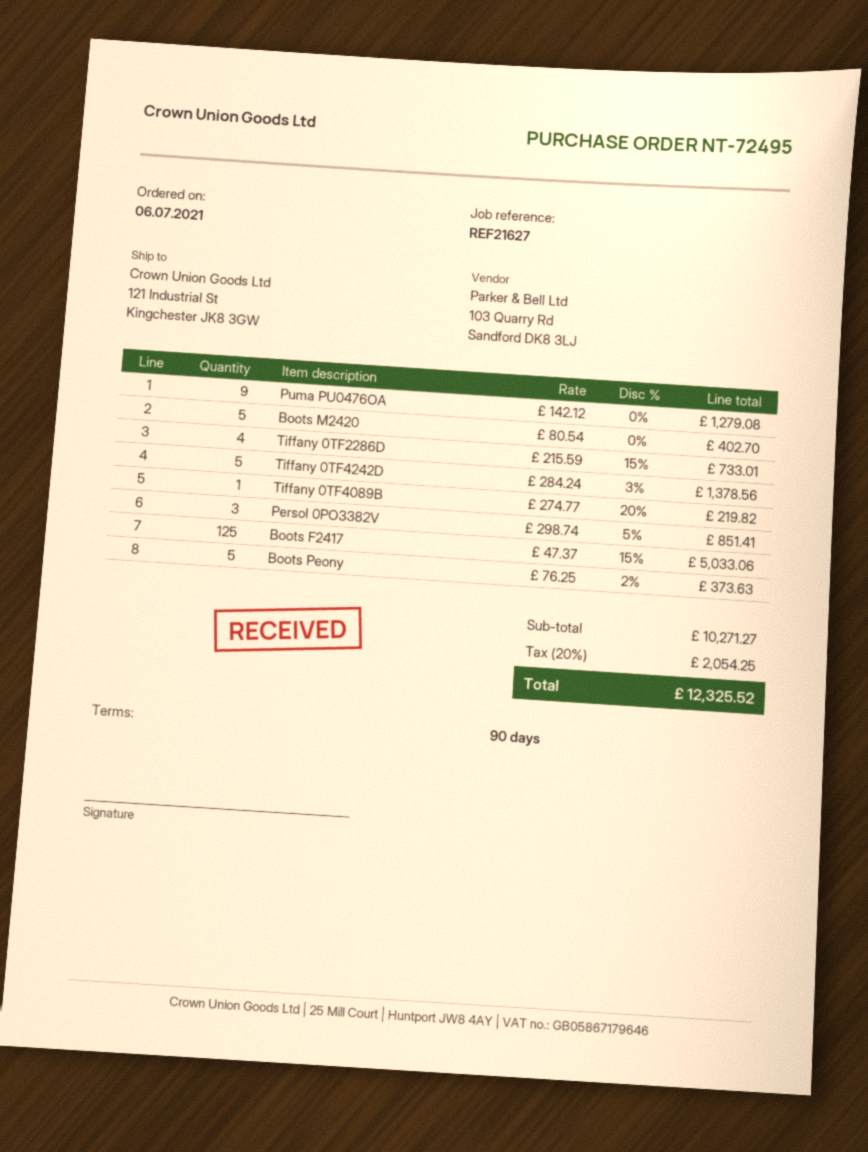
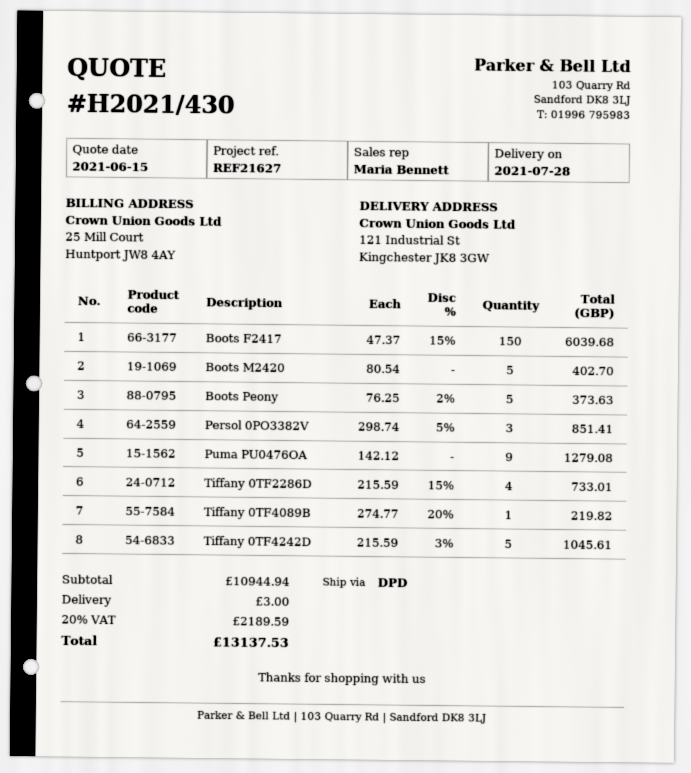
Tiffany 0TF4242D: 5 x 284.24 - 3% = 1378.56 -> 5 x 215.59 - 3% = 1045.61
Boots F2417: 125 x 47.37 - 15% = 5033.06 -> 150 x 47.37 - 15% = 6039.68
subtotal: 10271.27 -> 10944.94
shipping: none -> 3.00
tax: 20% = 2054.25 -> 20% = 2189.59
total: 12325.52 -> 13137.53

